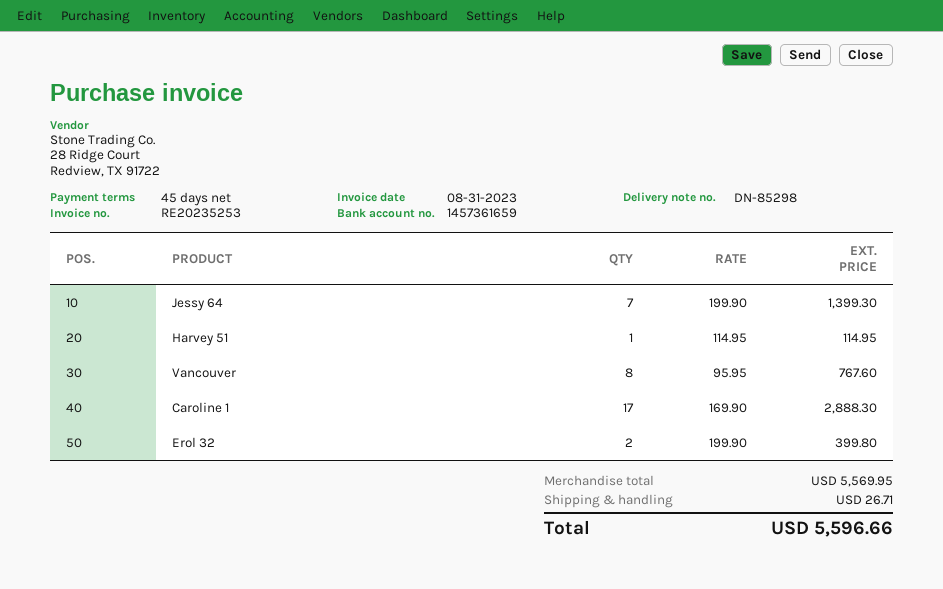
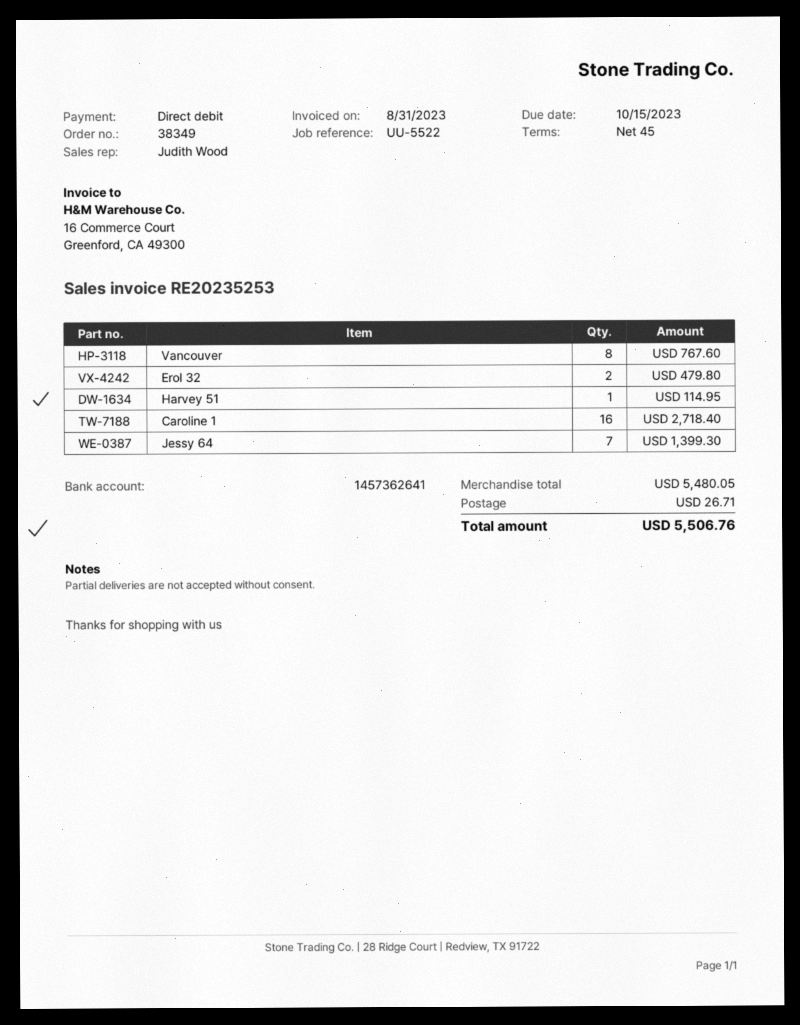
bank account: 1457361659 -> 1457362641
Caroline 1: 17 for 2888.30 -> 16 for 2718.40
Erol 32: 2 for 399.80 -> 2 for 479.80
subtotal: 5569.95 -> 5480.05
total: 5596.66 -> 5506.76

